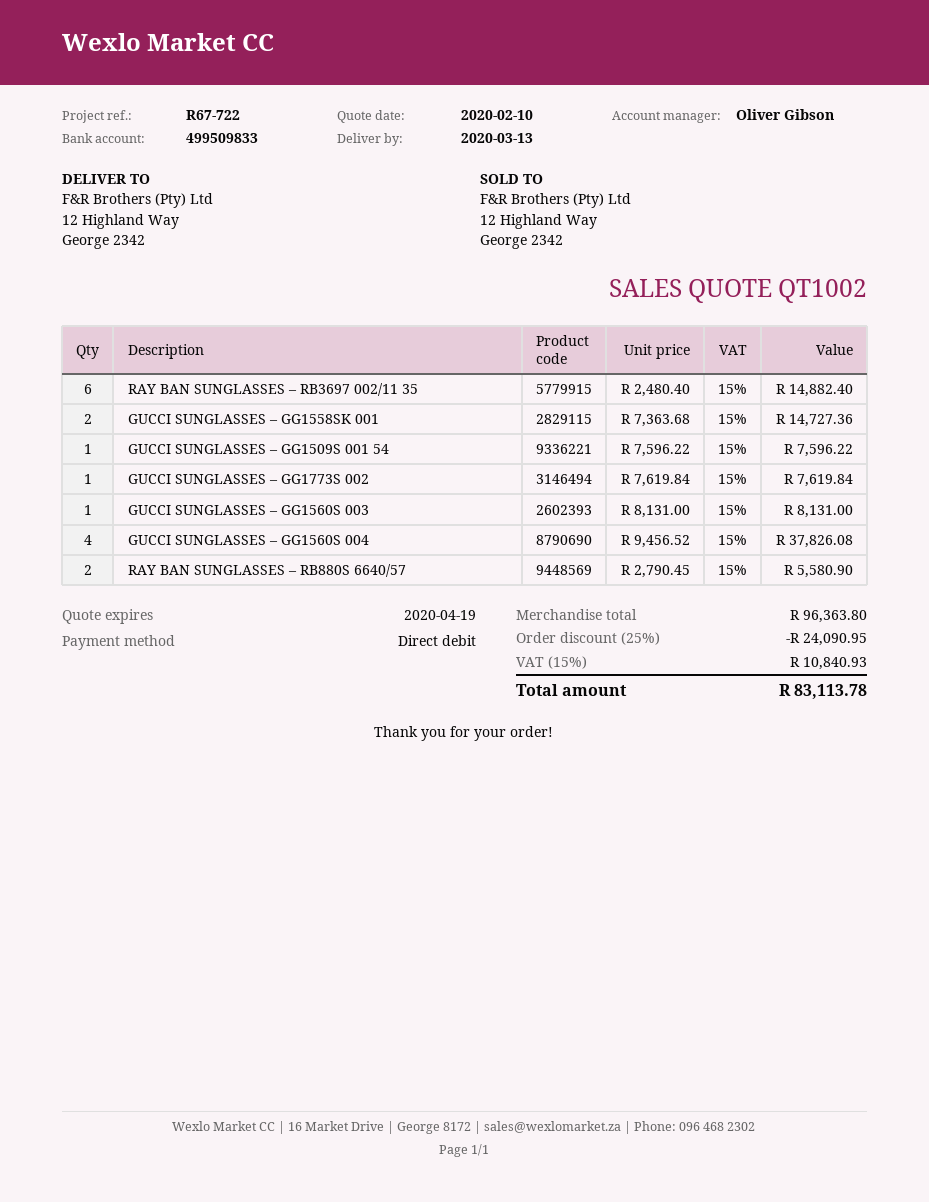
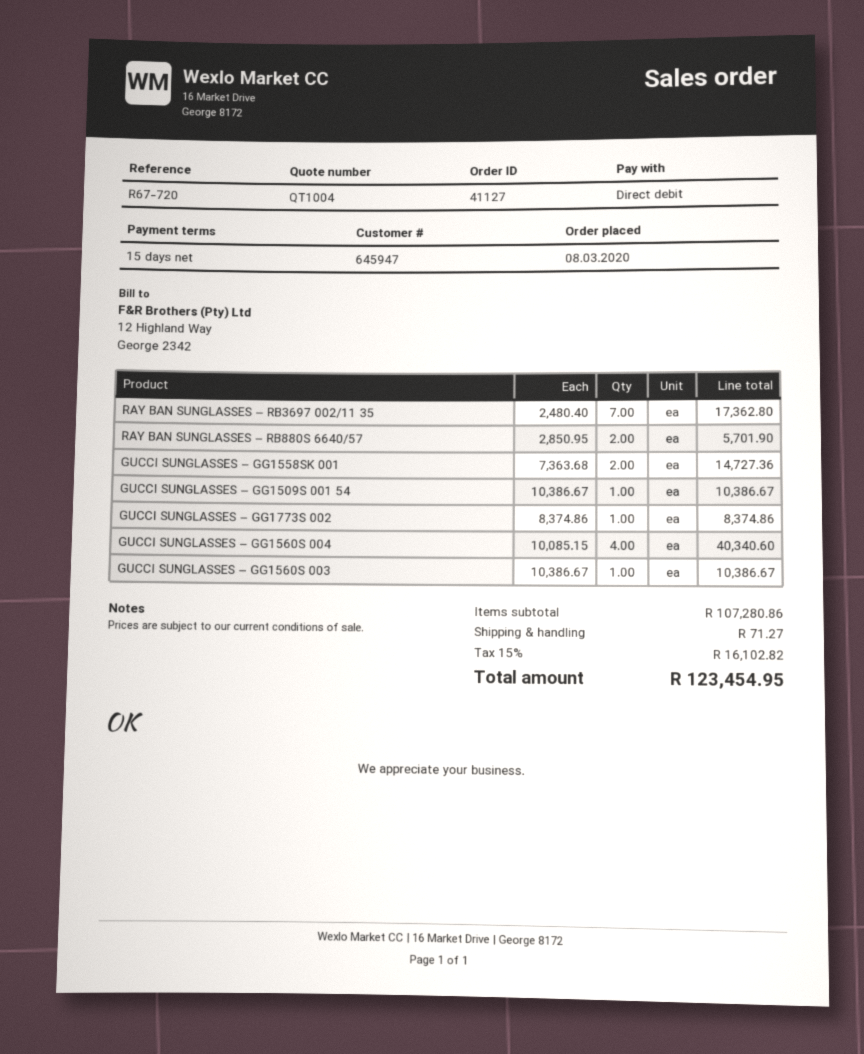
quote number: QT1002 -> QT1004
reference: R67-722 -> R67-720
RAY BAN SUNGLASSES – RB3697 002/11 35: 6 x 2480.40 = 14882.40 -> 7 x 2480.40 = 17362.80
GUCCI SUNGLASSES – GG1509S 001 54: 1 x 7596.22 = 7596.22 -> 1 x 10386.67 = 10386.67
GUCCI SUNGLASSES – GG1773S 002: 1 x 7619.84 = 7619.84 -> 1 x 8374.86 = 8374.86
GUCCI SUNGLASSES – GG1560S 003: 1 x 8131.00 = 8131.00 -> 1 x 10386.67 = 10386.67
GUCCI SUNGLASSES – GG1560S 004: 4 x 9456.52 = 37826.08 -> 4 x 10085.15 = 40340.60
RAY BAN SUNGLASSES – RB880S 6640/57: 2 x 2790.45 = 5580.90 -> 2 x 2850.95 = 5701.90
subtotal: 96363.80 -> 107280.86
discount: 25% = 24090.95 -> none
shipping: none -> 71.27
tax: 15% = 10840.93 -> 15% = 16102.82
total: 83113.78 -> 123454.95

